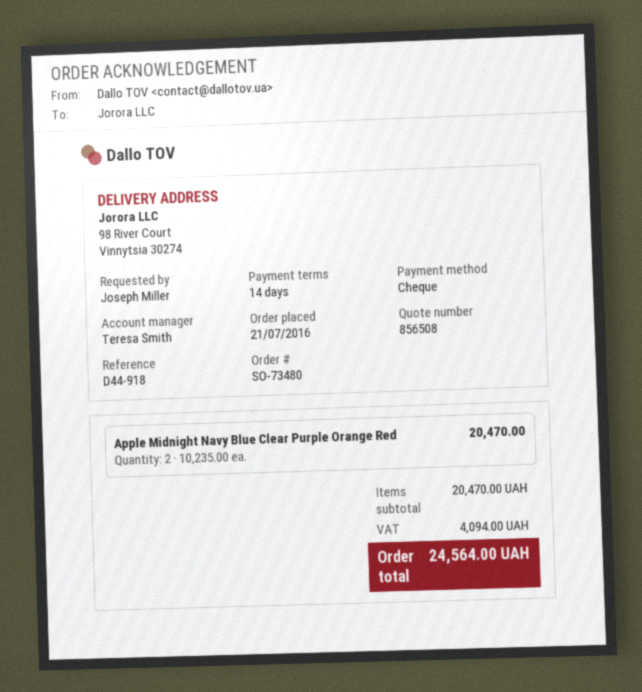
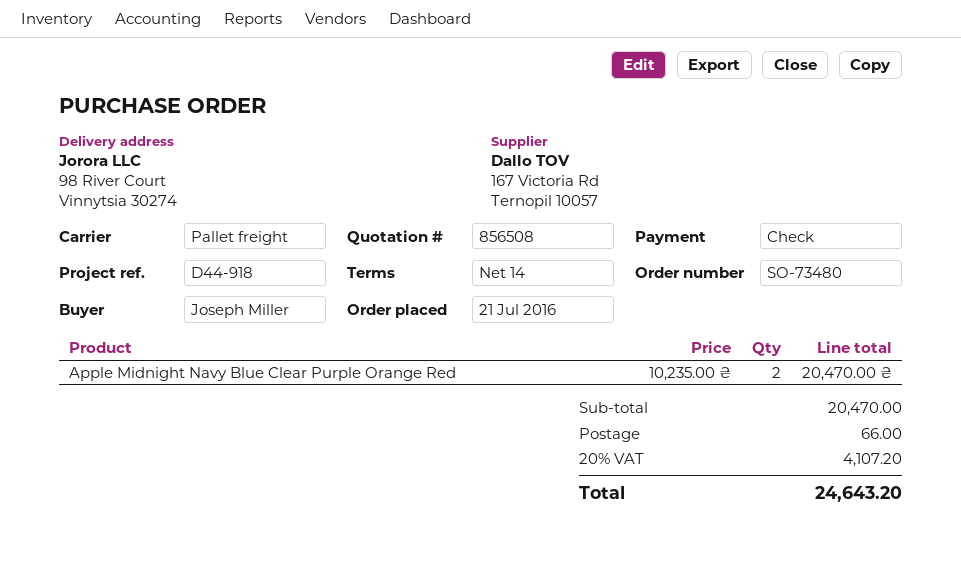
shipping: none -> 66.00
tax: 4094.00 -> 4107.20
total: 24564.00 -> 24643.20

